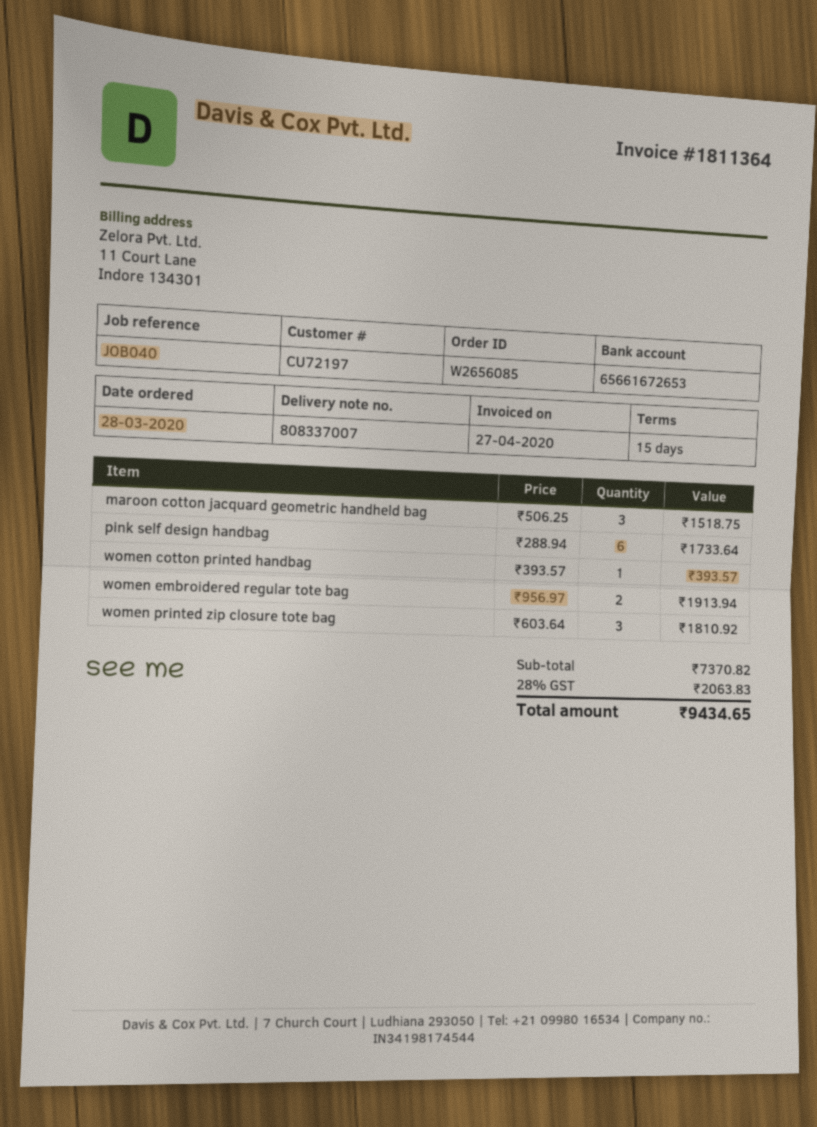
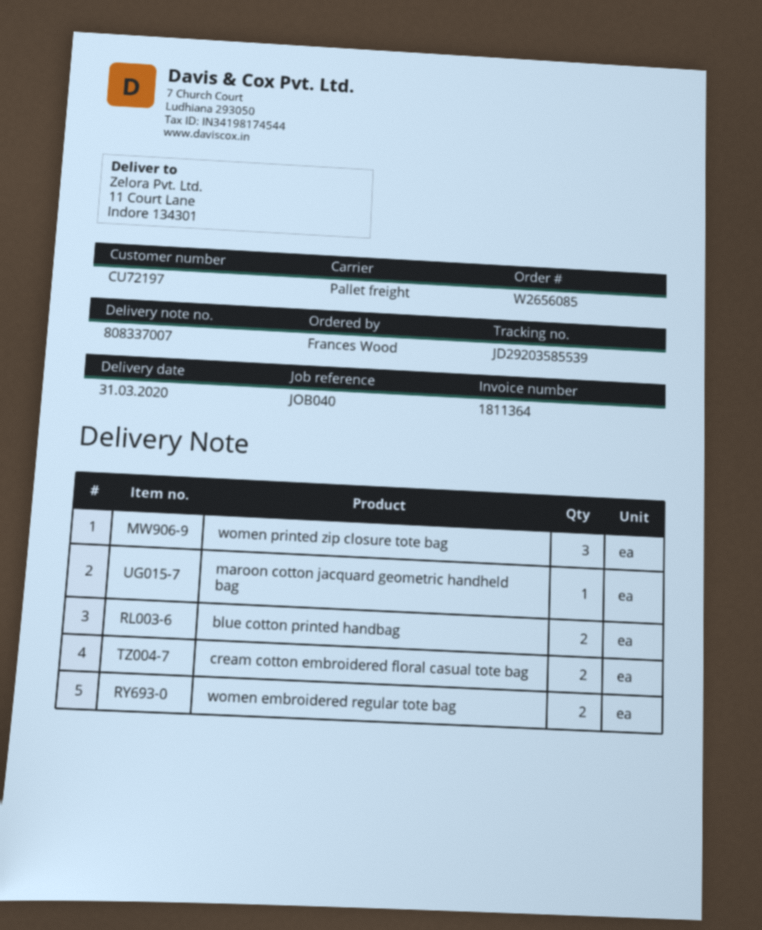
maroon cotton jacquard geometric handheld bag: 3 -> 1
pink self design handbag: 6 -> none
women cotton printed handbag: 1 -> none
blue cotton printed handbag: none -> 2
cream cotton embroidered floral casual tote bag: none -> 2

